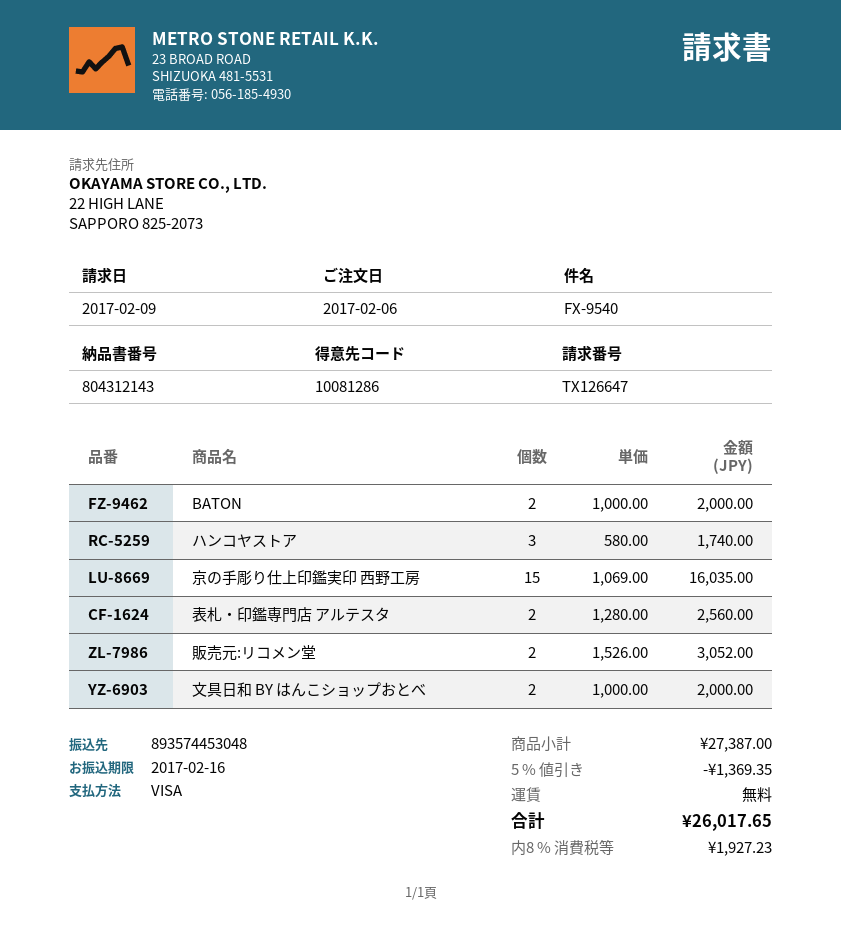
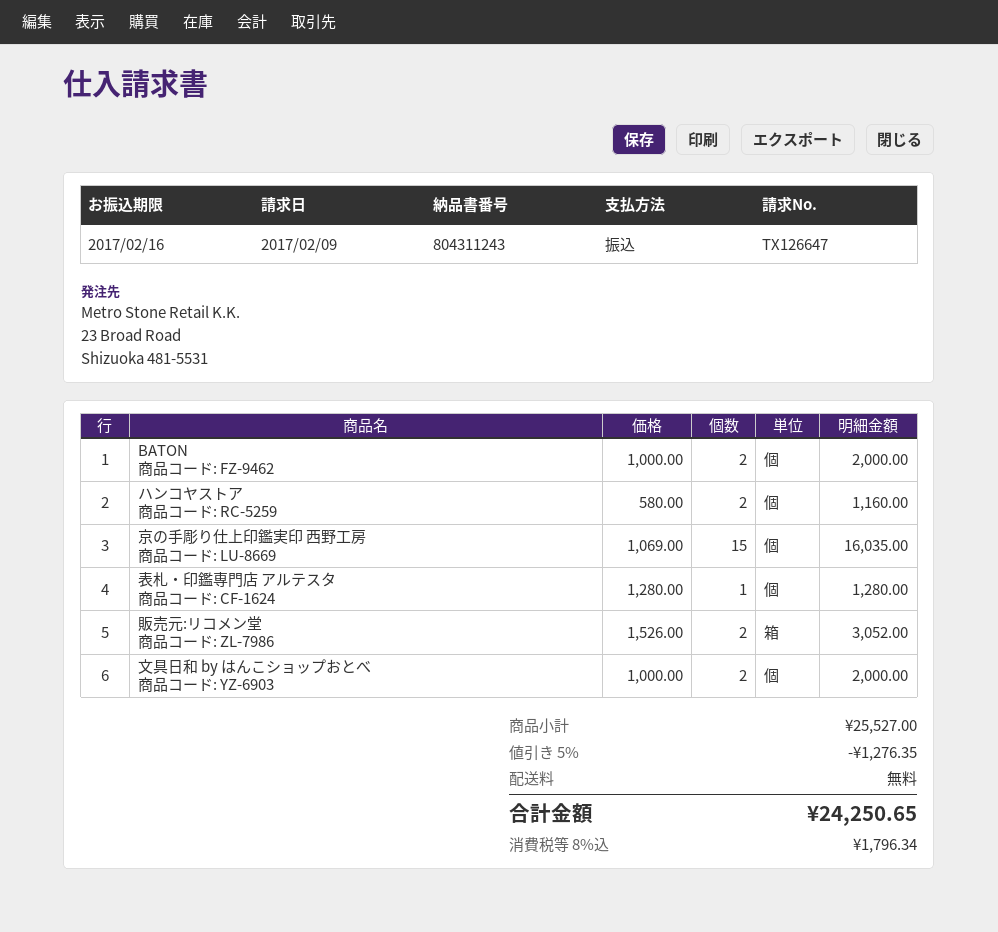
delivery note number: 804312143 -> 804311243
payment method: Visa -> bank transfer
ハンコヤストア: 3 x 580.00 = 1740.00 -> 2 x 580.00 = 1160.00
表札・印鑑専門店 アルテスタ: 2 x 1280.00 = 2560.00 -> 1 x 1280.00 = 1280.00
subtotal: 27387.00 -> 25527.00
discount: 5% = 1369.35 -> 5% = 1276.35
tax: 8% = 1927.23 -> 8% = 1796.34
total: 26017.65 -> 24250.65

